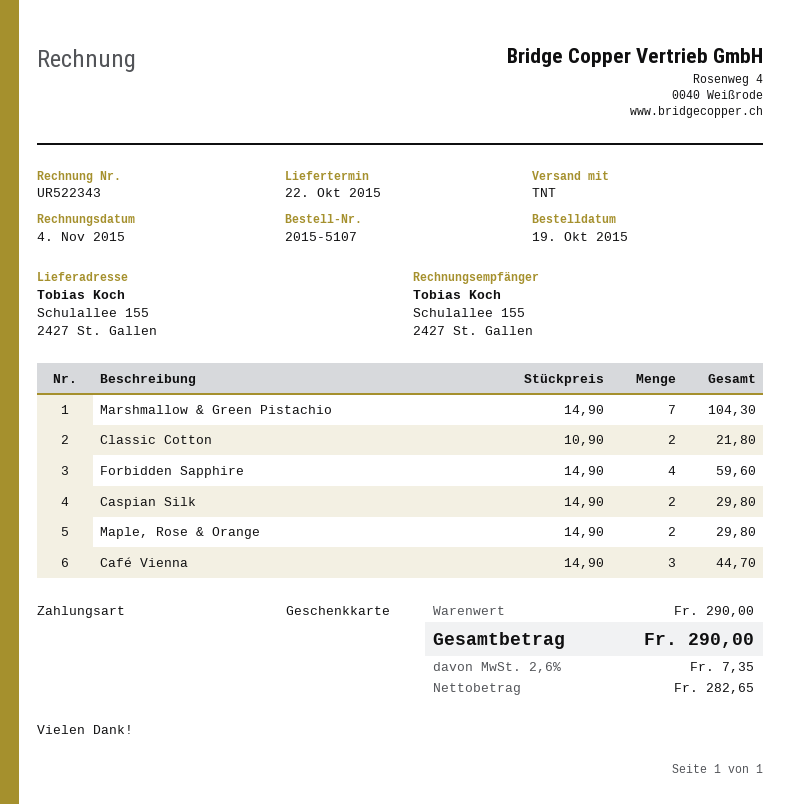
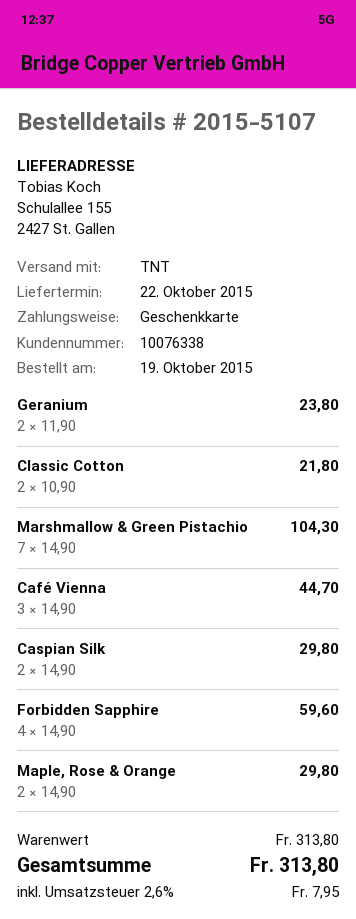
Geranium: none -> 2 x 11.90 = 23.80
subtotal: 290.00 -> 313.80
tax: 2.6% = 7.35 -> 2.6% = 7.95
total: 290.00 -> 313.80

